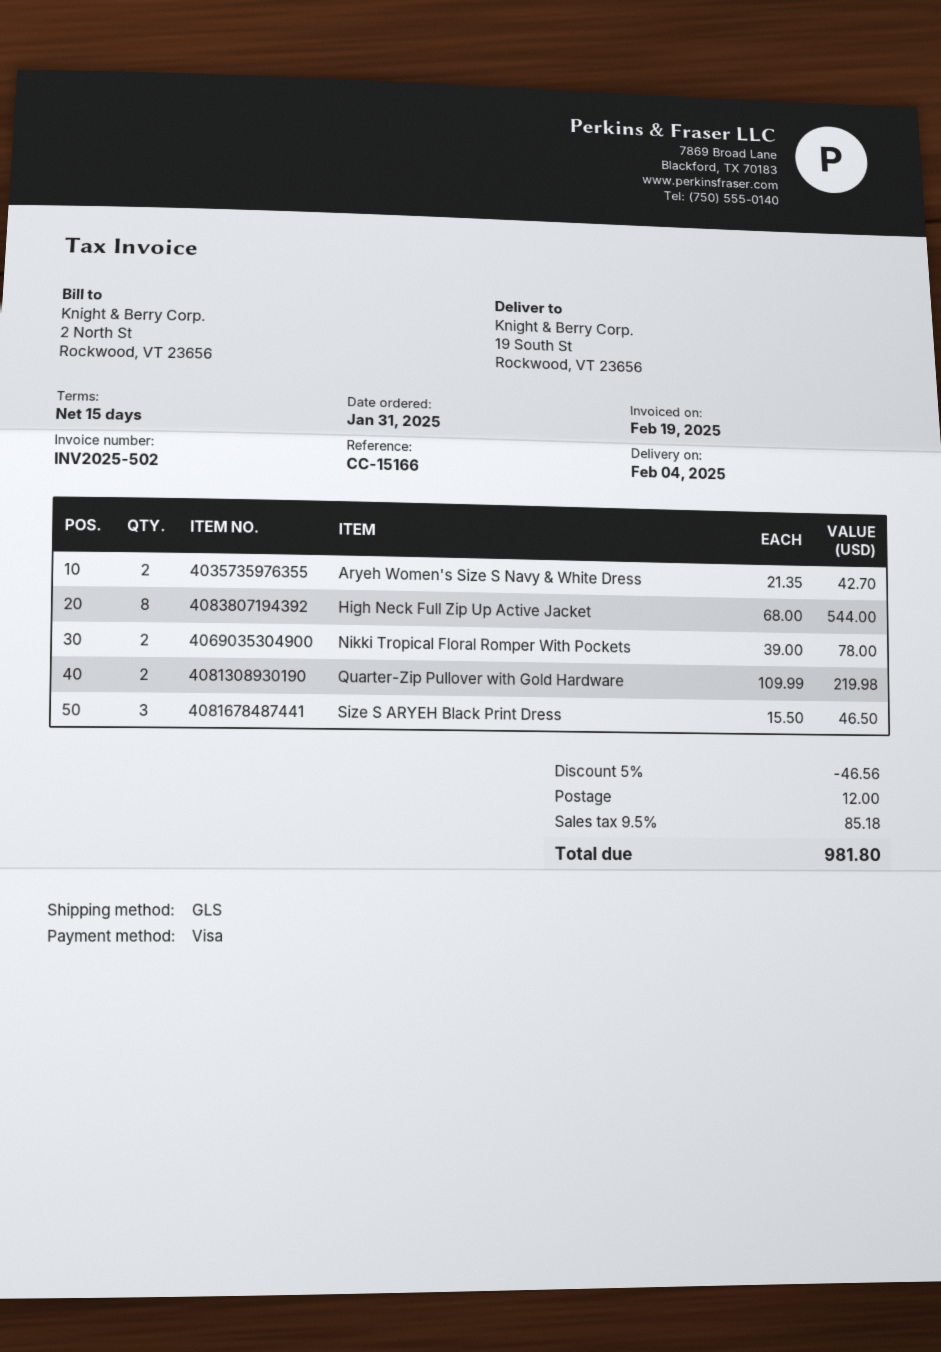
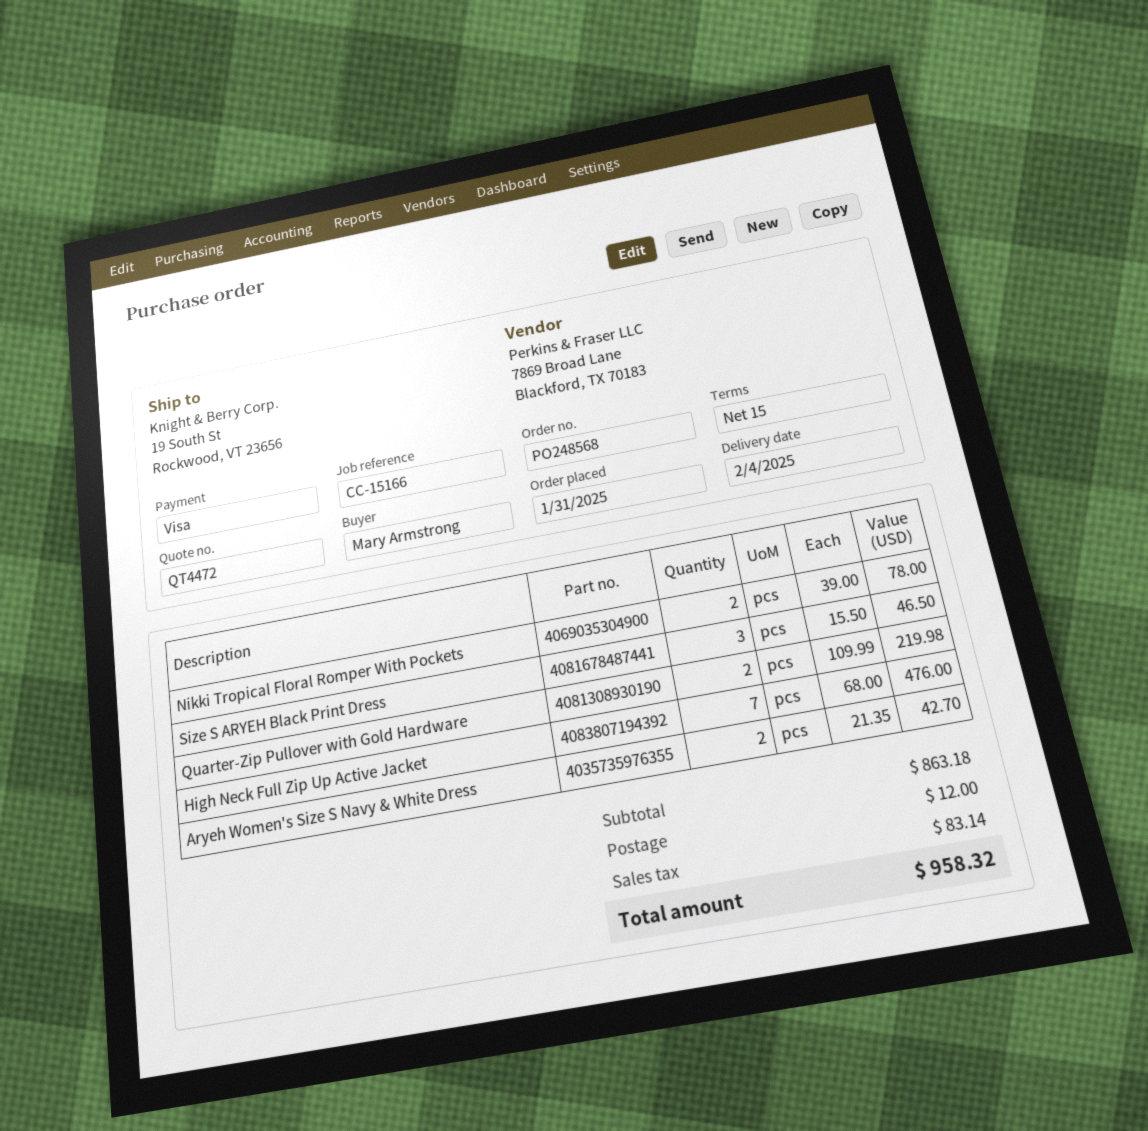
High Neck Full Zip Up Active Jacket: 8 x 68.00 = 544.00 -> 7 x 68.00 = 476.00
discount: 5% = 46.56 -> none
tax: 85.18 -> 83.14
total: 981.80 -> 958.32

